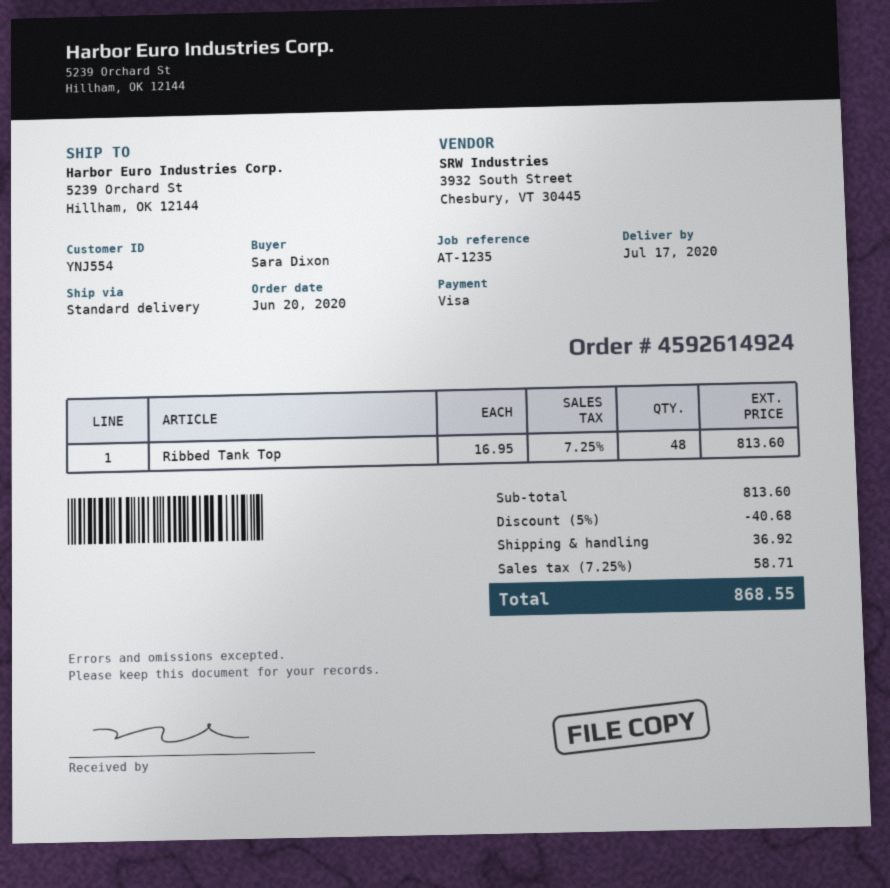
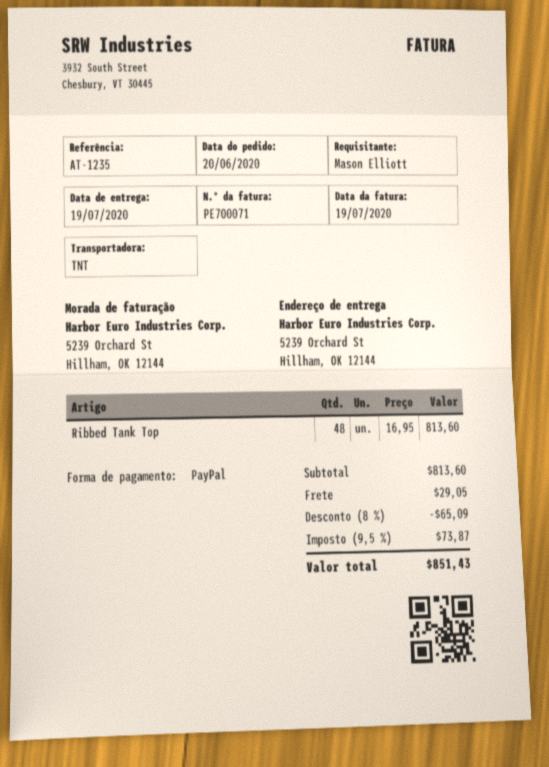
delivery date: 2020-07-17 -> 2020-07-19
ordered by: Sara Dixon -> Mason Elliott
payment method: Visa -> PayPal
shipping method: standard -> TNT
discount: 5% = 40.68 -> 8% = 65.09
shipping: 36.92 -> 29.05
tax: 7.25% = 58.71 -> 9.5% = 73.87
total: 868.55 -> 851.43

